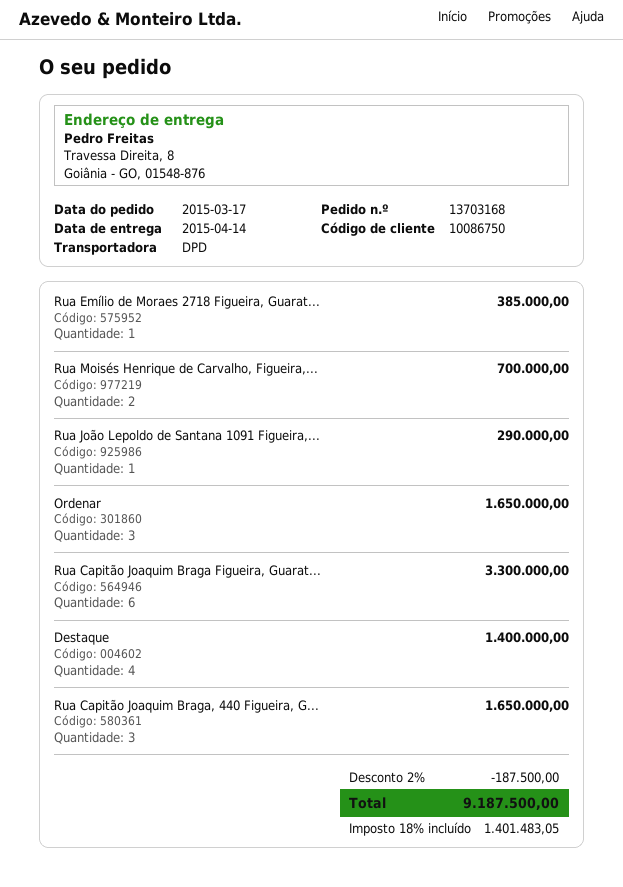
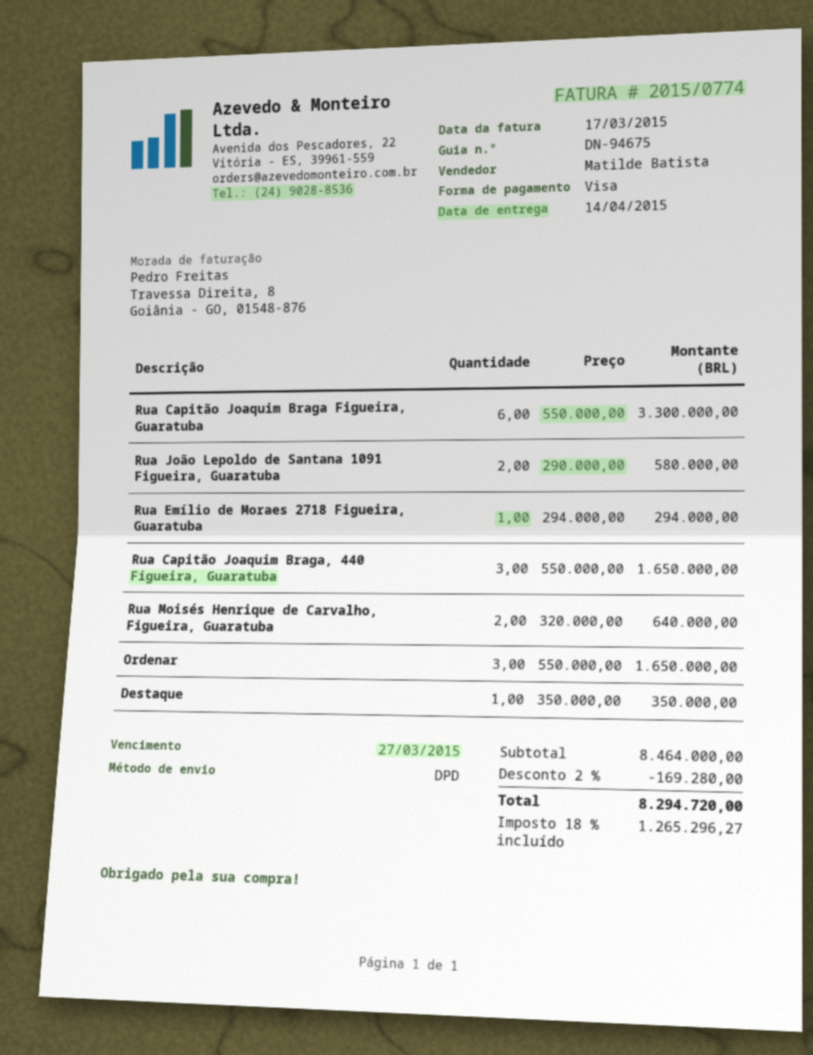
Rua Emílio de Moraes 2718 Figueira, Guarat...: 1 for 385000.00 -> 1 for 294000.00
Rua Moisés Henrique de Carvalho, Figueira,...: 2 for 700000.00 -> 2 for 640000.00
Rua João Lepoldo de Santana 1091 Figueira,...: 1 for 290000.00 -> 2 for 580000.00
Destaque: 4 for 1400000.00 -> 1 for 350000.00
discount: 2% = 187500.00 -> 2% = 169280.00
tax: 18% = 1401483.05 -> 18% = 1265296.27
total: 9187500.00 -> 8294720.00

